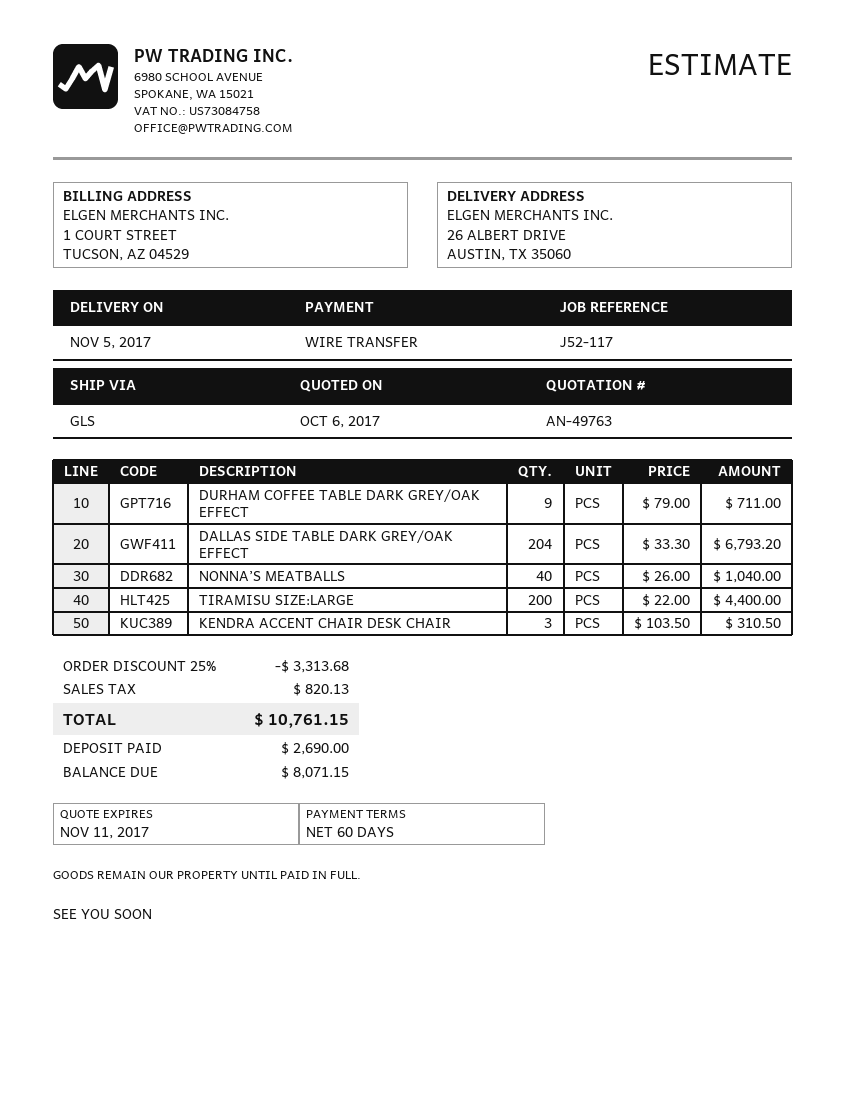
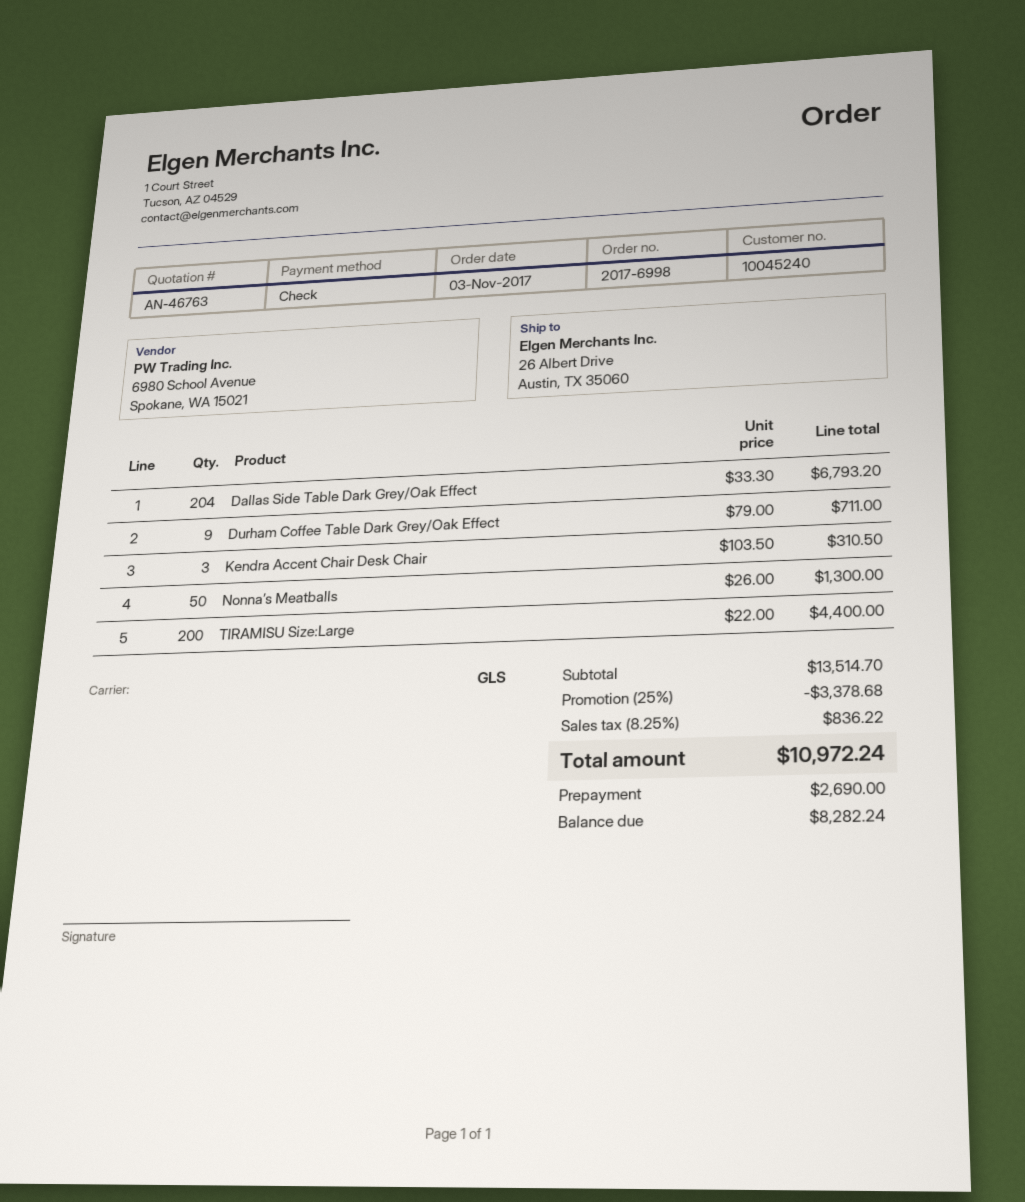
quote number: AN-49763 -> AN-46763
payment method: bank transfer -> cheque
NONNA’S MEATBALLS: 40 x 26.00 = 1040.00 -> 50 x 26.00 = 1300.00
discount: 25% = 3313.68 -> 25% = 3378.68
tax: 820.13 -> 836.22
total: 10761.15 -> 10972.24
balance: 8071.15 -> 8282.24

